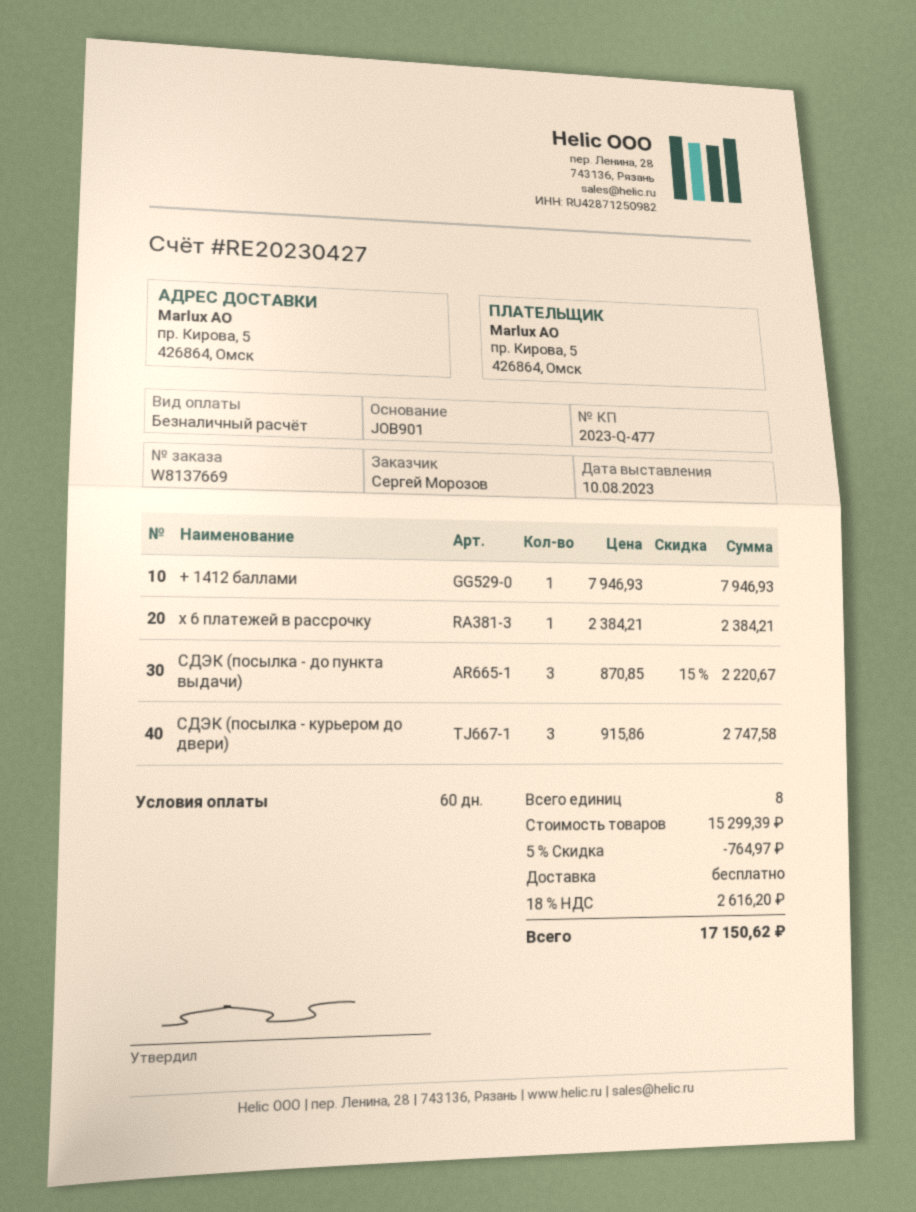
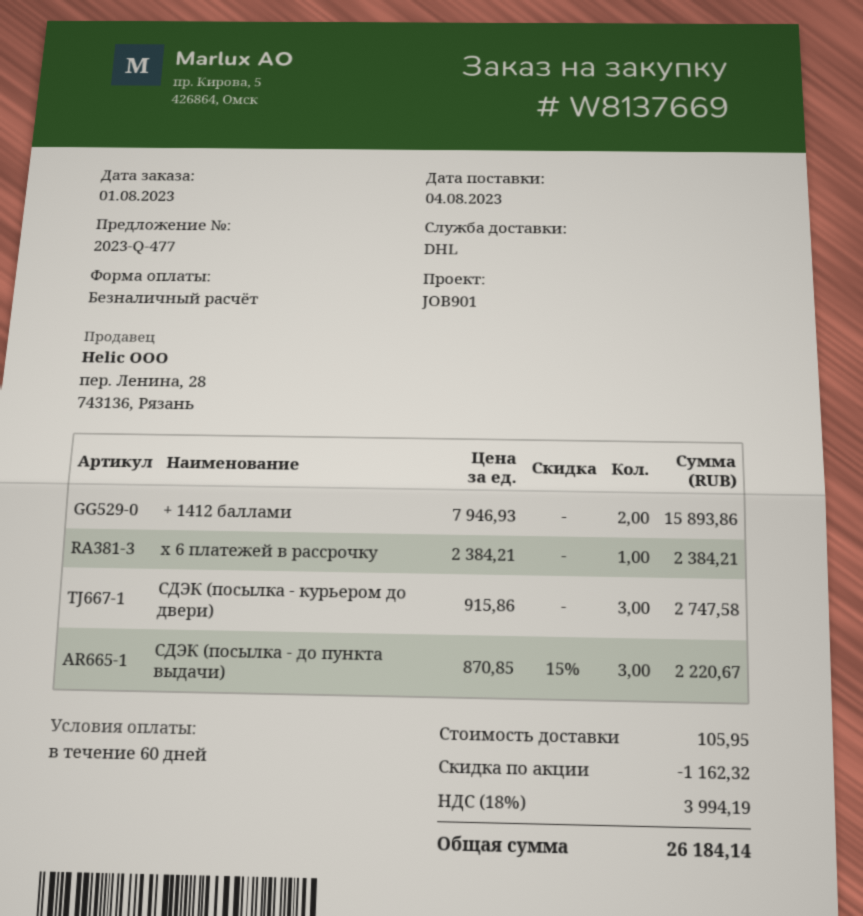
+ 1412 баллами: 1 x 7946.93 = 7946.93 -> 2 x 7946.93 = 15893.86
discount: 764.97 -> 1162.32
shipping: 0.00 -> 105.95
tax: 18% = 2616.20 -> 18% = 3994.19
total: 17150.62 -> 26184.14

